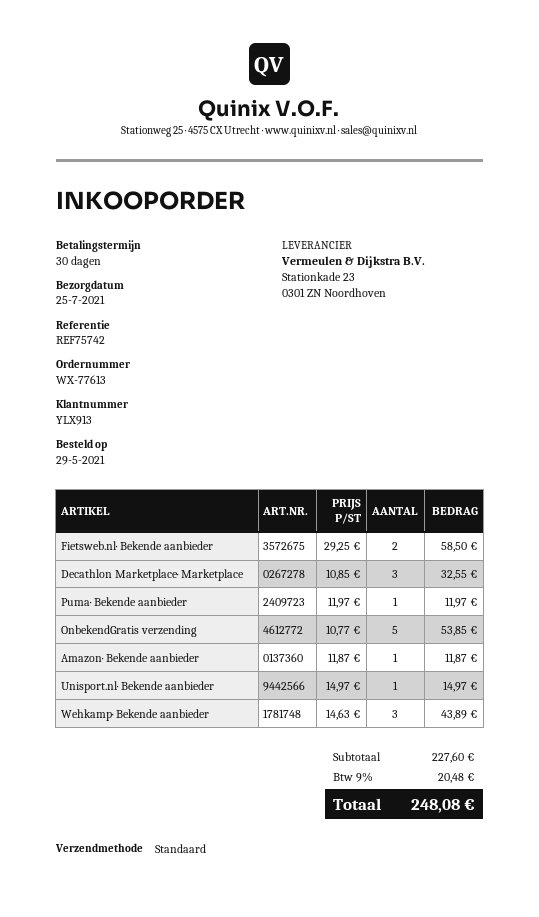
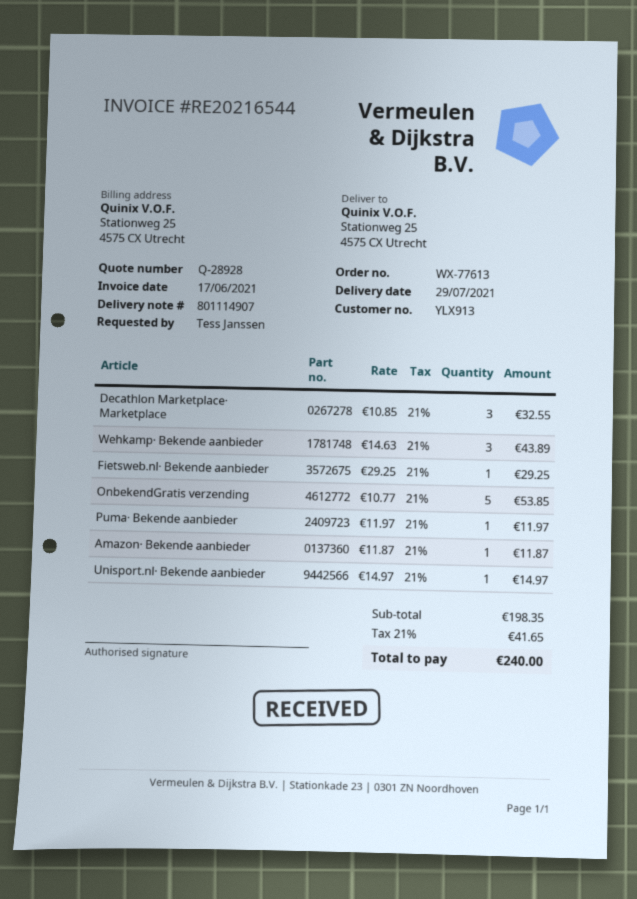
delivery date: 2021-07-25 -> 2021-07-29
Fietsweb.nl· Bekende aanbieder: 2 x 29.25 = 58.50 -> 1 x 29.25 = 29.25
subtotal: 227.60 -> 198.35
tax: 9% = 20.48 -> 21% = 41.65
total: 248.08 -> 240.00

